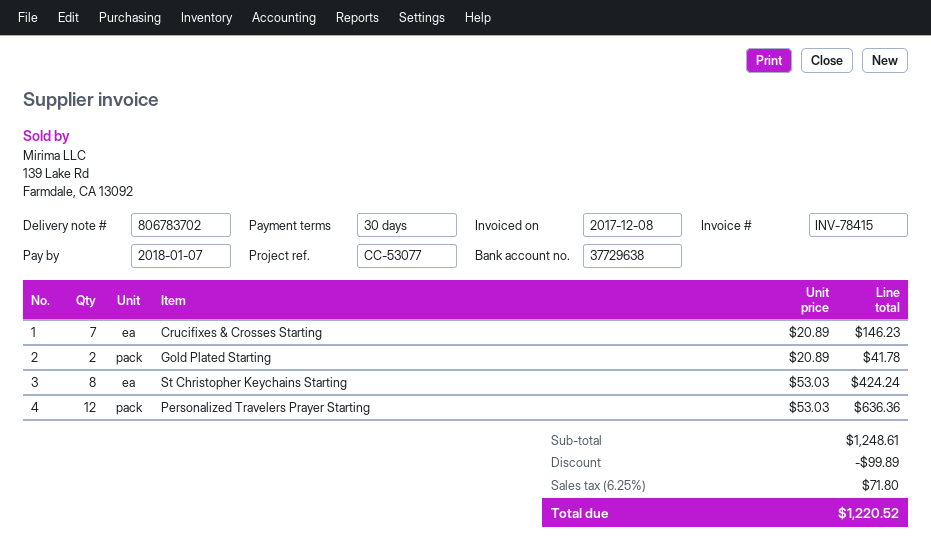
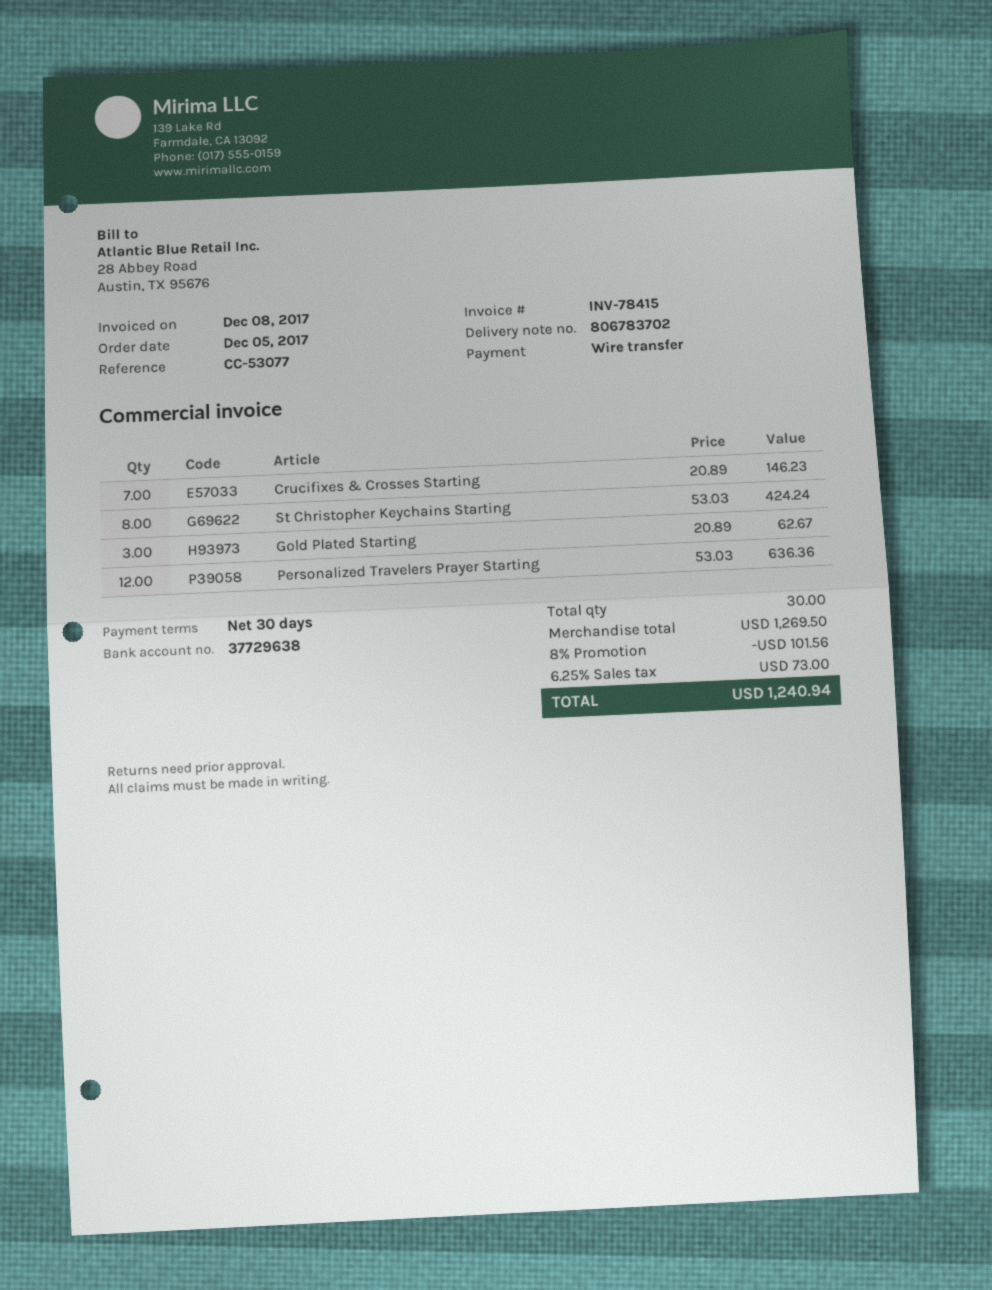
Gold Plated Starting: 2 x 20.89 = 41.78 -> 3 x 20.89 = 62.67
subtotal: 1248.61 -> 1269.50
discount: 99.89 -> 101.56
tax: 6.25% = 71.80 -> 6.25% = 73.00
total: 1220.52 -> 1240.94

